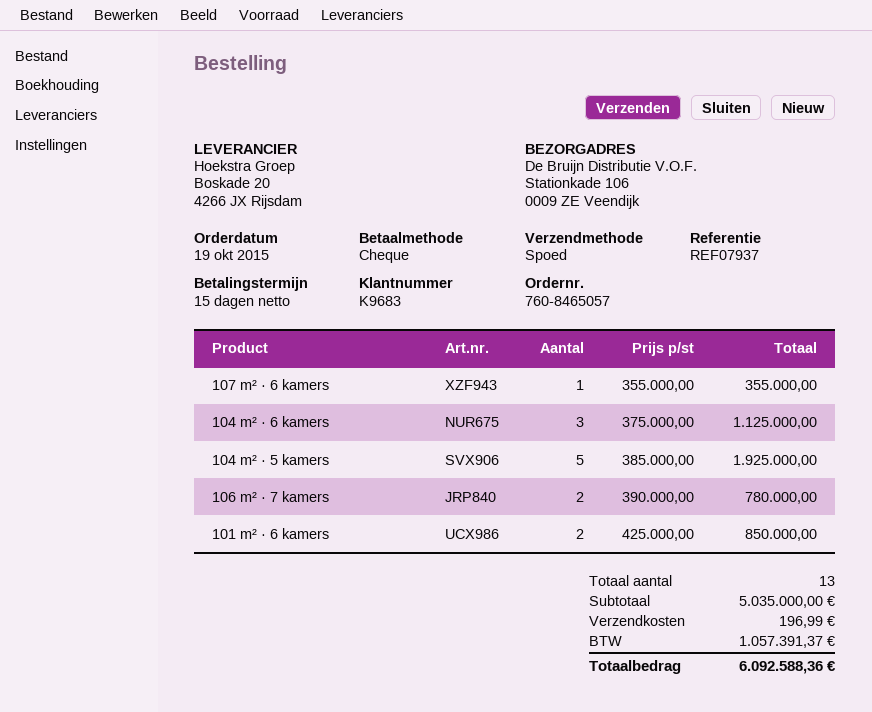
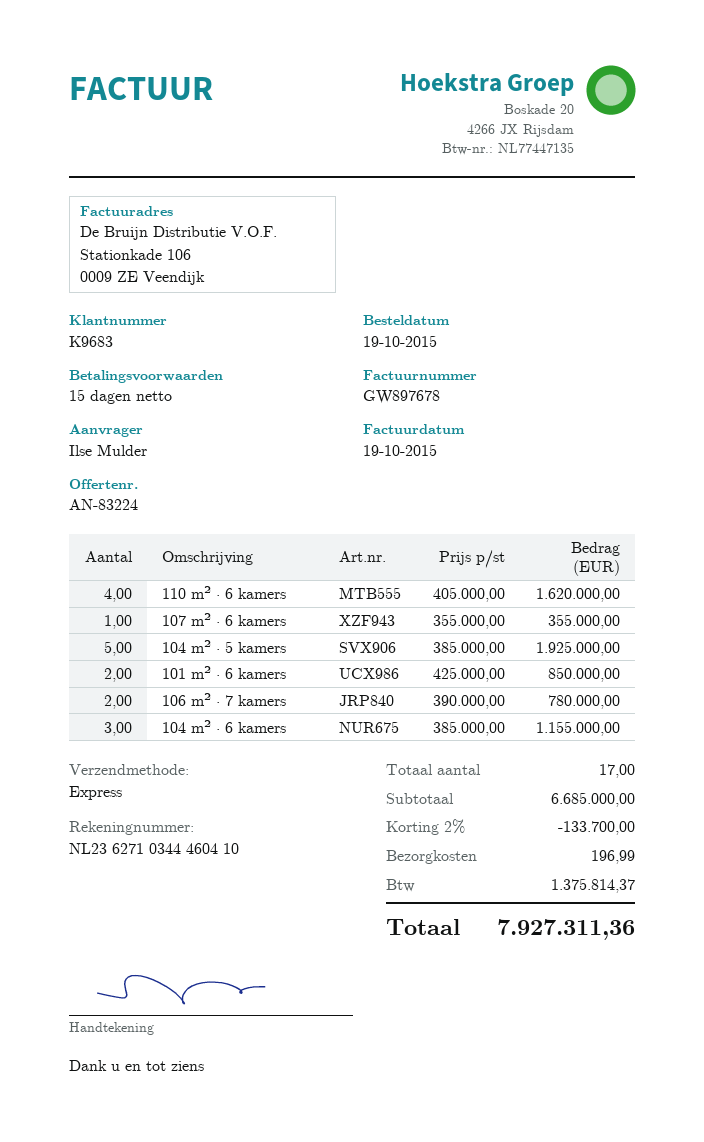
104 m² · 6 kamers: 3 x 375000.00 = 1125000.00 -> 3 x 385000.00 = 1155000.00
110 m² · 6 kamers: none -> 4 x 405000.00 = 1620000.00
total quantity: 13 -> 17
subtotal: 5035000.00 -> 6685000.00
discount: none -> 2% = 133700.00
tax: 1057391.37 -> 1375814.37
total: 6092588.36 -> 7927311.36

